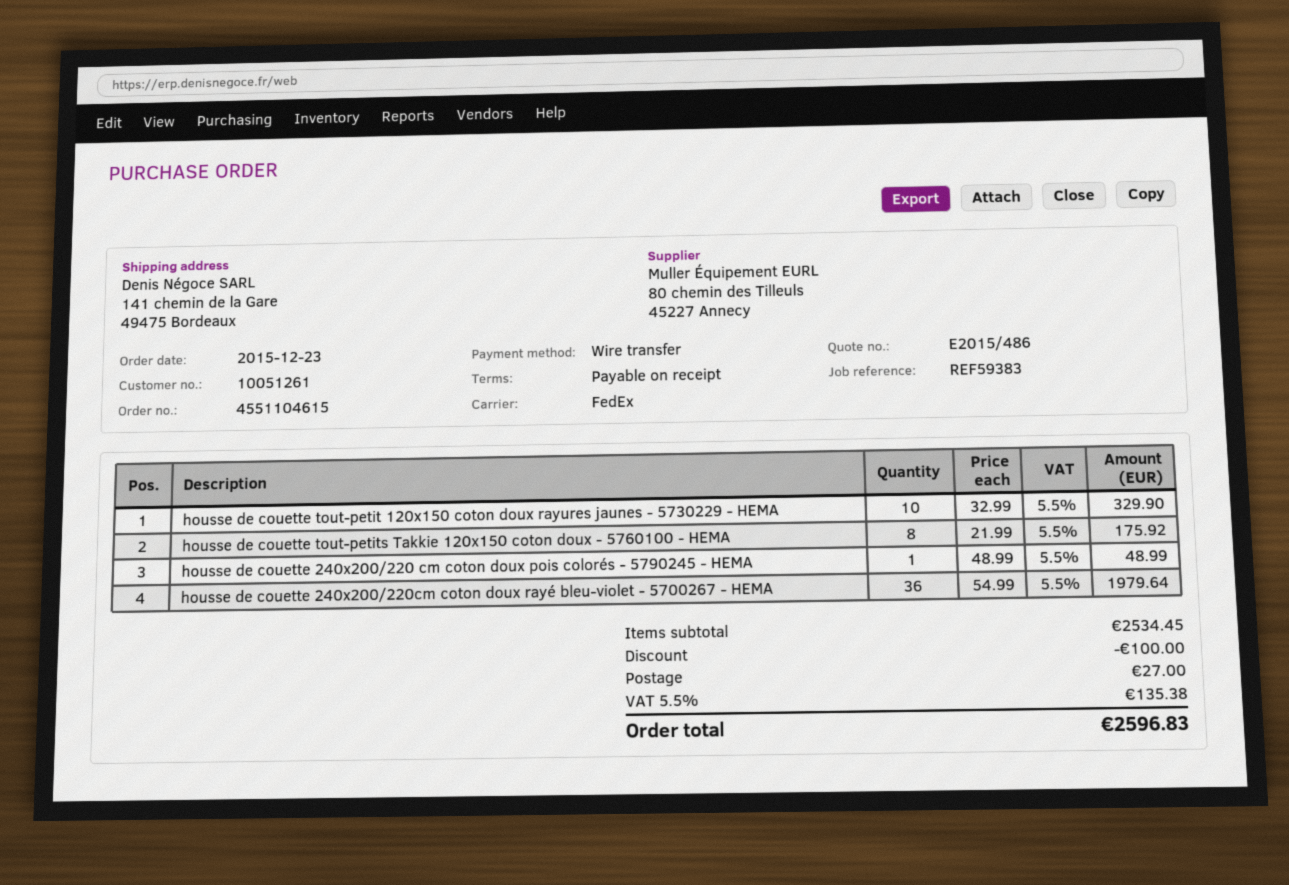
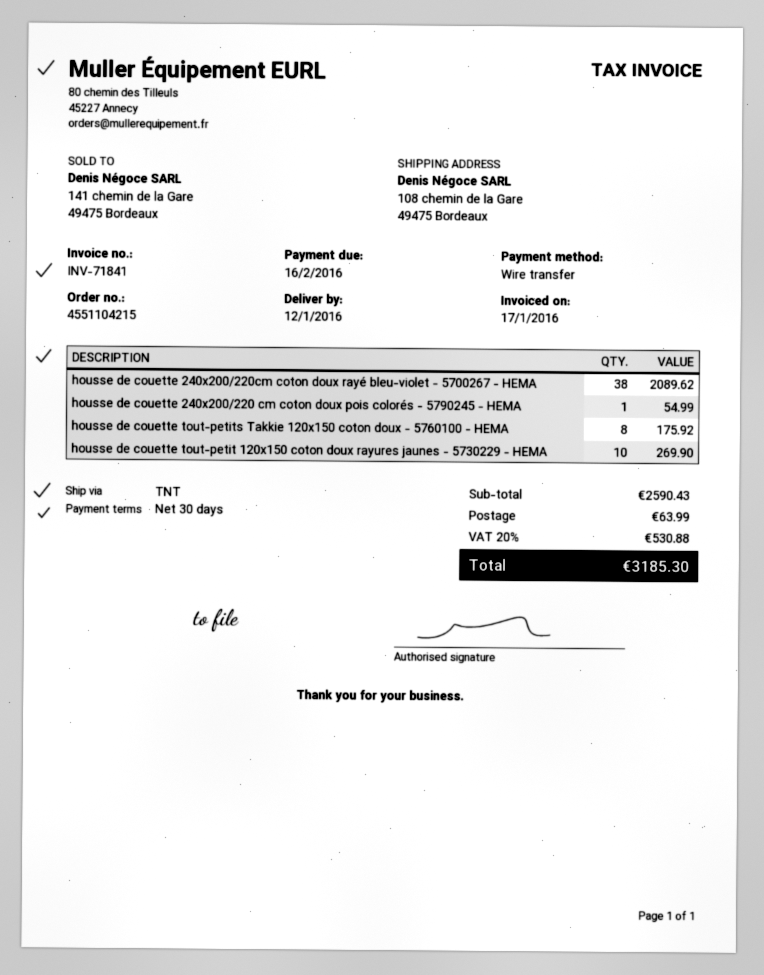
order number: 4551104615 -> 4551104215
payment terms: on receipt -> 30 days
shipping method: FedEx -> TNT
ship to: 141 chemin de la Gare, 49475 Bordeaux -> 108 chemin de la Gare, 49475 Bordeaux
housse de couette tout-petit 120x150 coton doux rayures jaunes - 5730229 - HEMA: 10 for 329.90 -> 10 for 269.90
housse de couette 240x200/220 cm coton doux pois colorés - 5790245 - HEMA: 1 for 48.99 -> 1 for 54.99
housse de couette 240x200/220cm coton doux rayé bleu-violet - 5700267 - HEMA: 36 for 1979.64 -> 38 for 2089.62
subtotal: 2534.45 -> 2590.43
discount: 100.00 -> none
shipping: 27.00 -> 63.99
tax: 5.5% = 135.38 -> 20% = 530.88
total: 2596.83 -> 3185.30

